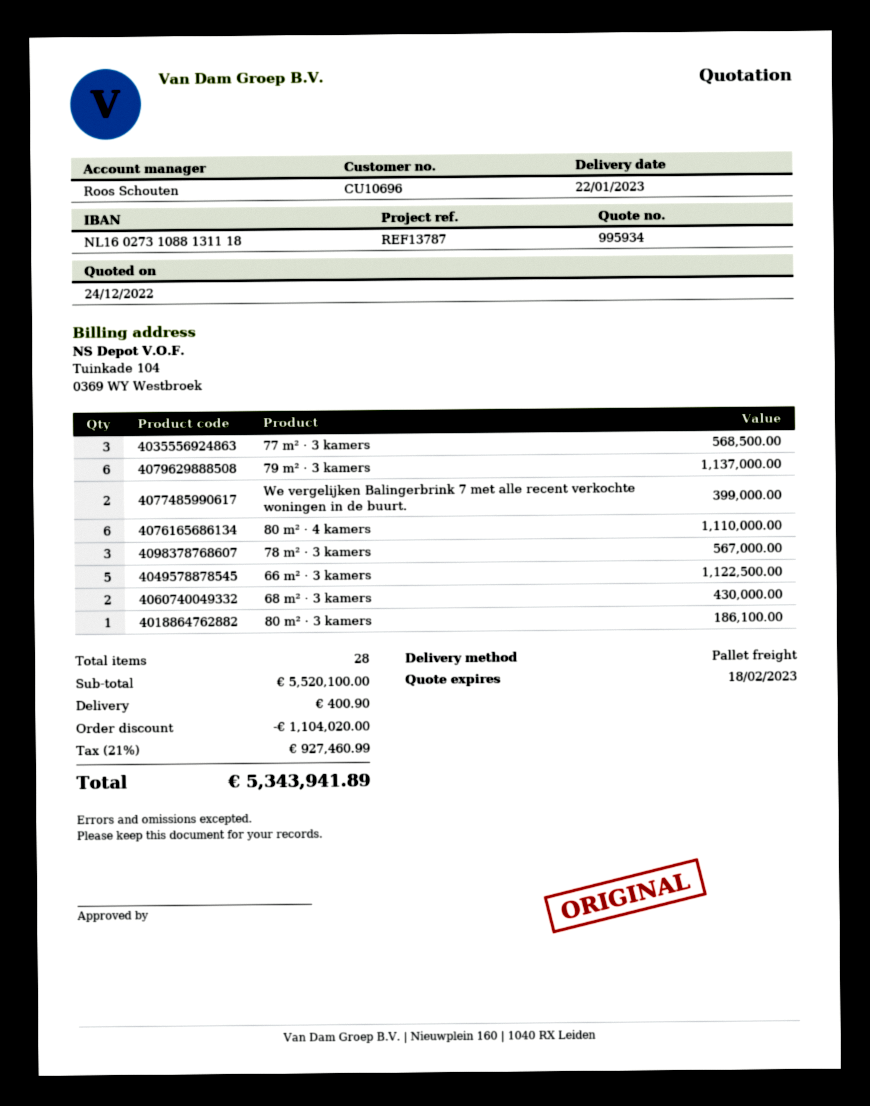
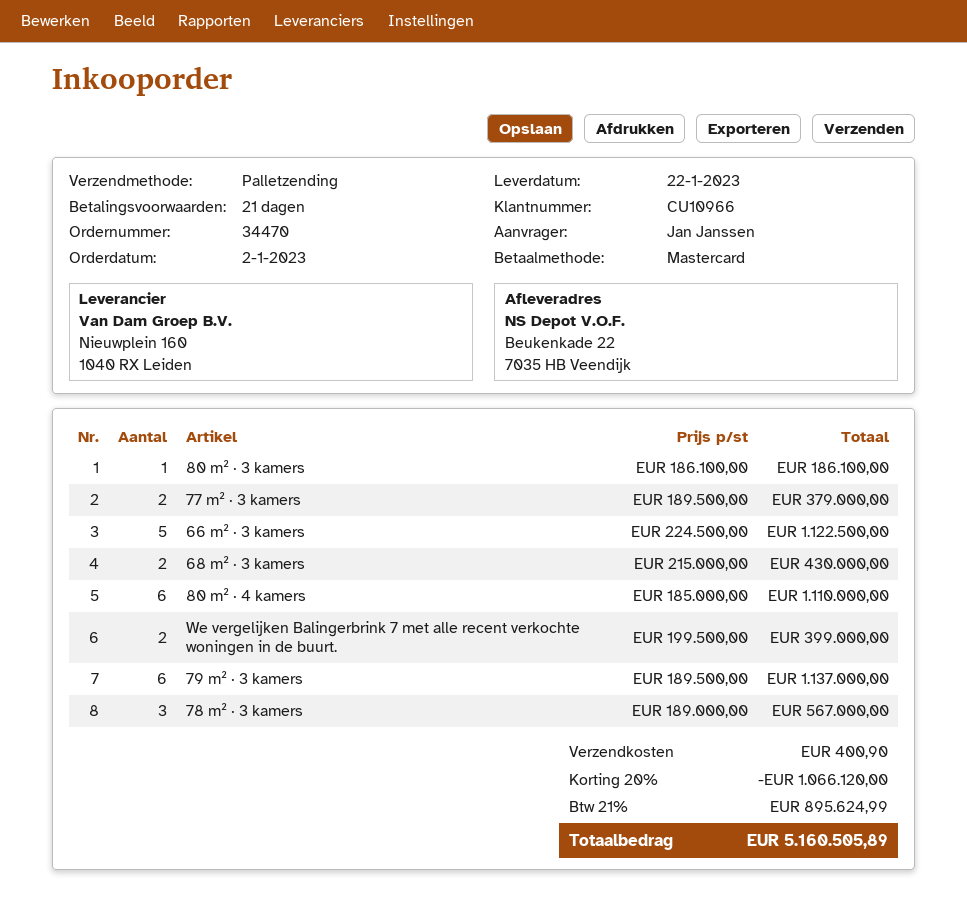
customer number: CU10696 -> CU10966
77 m² · 3 kamers: 3 for 568500.00 -> 2 for 379000.00
discount: 1104020.00 -> 1066120.00
tax: 21% = 927460.99 -> 21% = 895624.99
total: 5343941.89 -> 5160505.89

